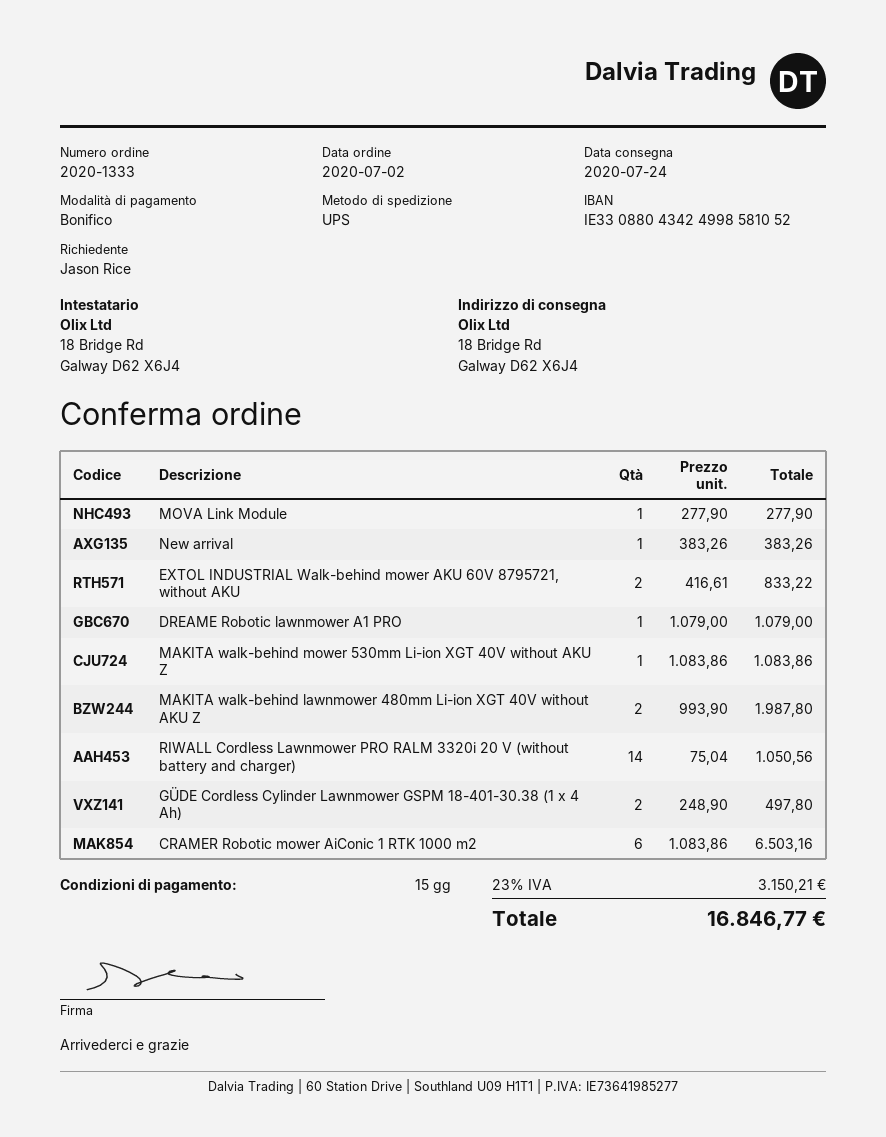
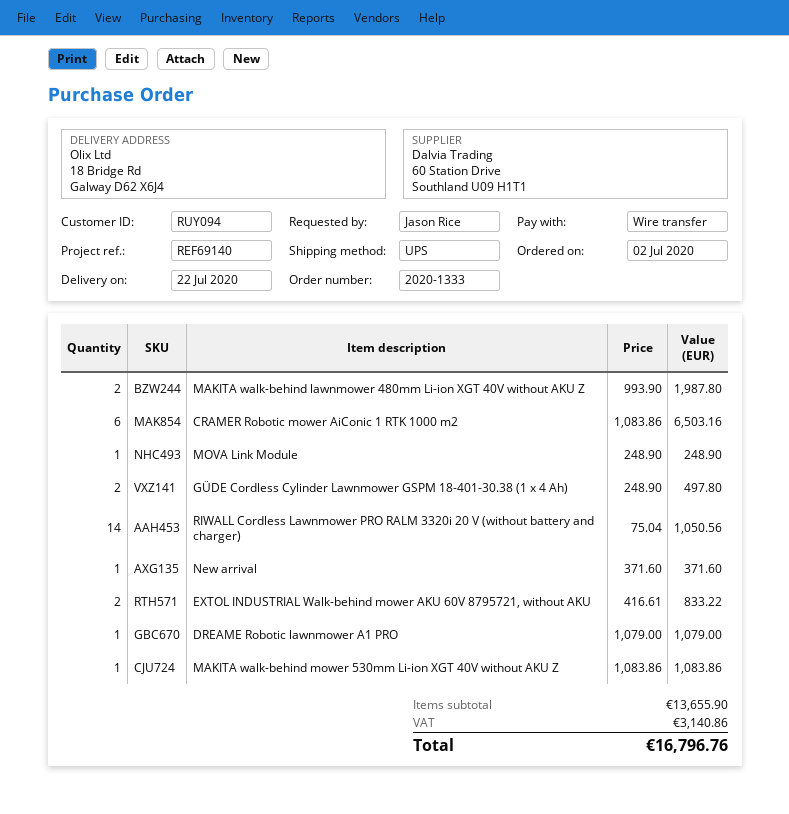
delivery date: 2020-07-24 -> 2020-07-22
MOVA Link Module: 1 x 277.90 = 277.90 -> 1 x 248.90 = 248.90
New arrival: 1 x 383.26 = 383.26 -> 1 x 371.60 = 371.60
tax: 3150.21 -> 3140.86
total: 16846.77 -> 16796.76

